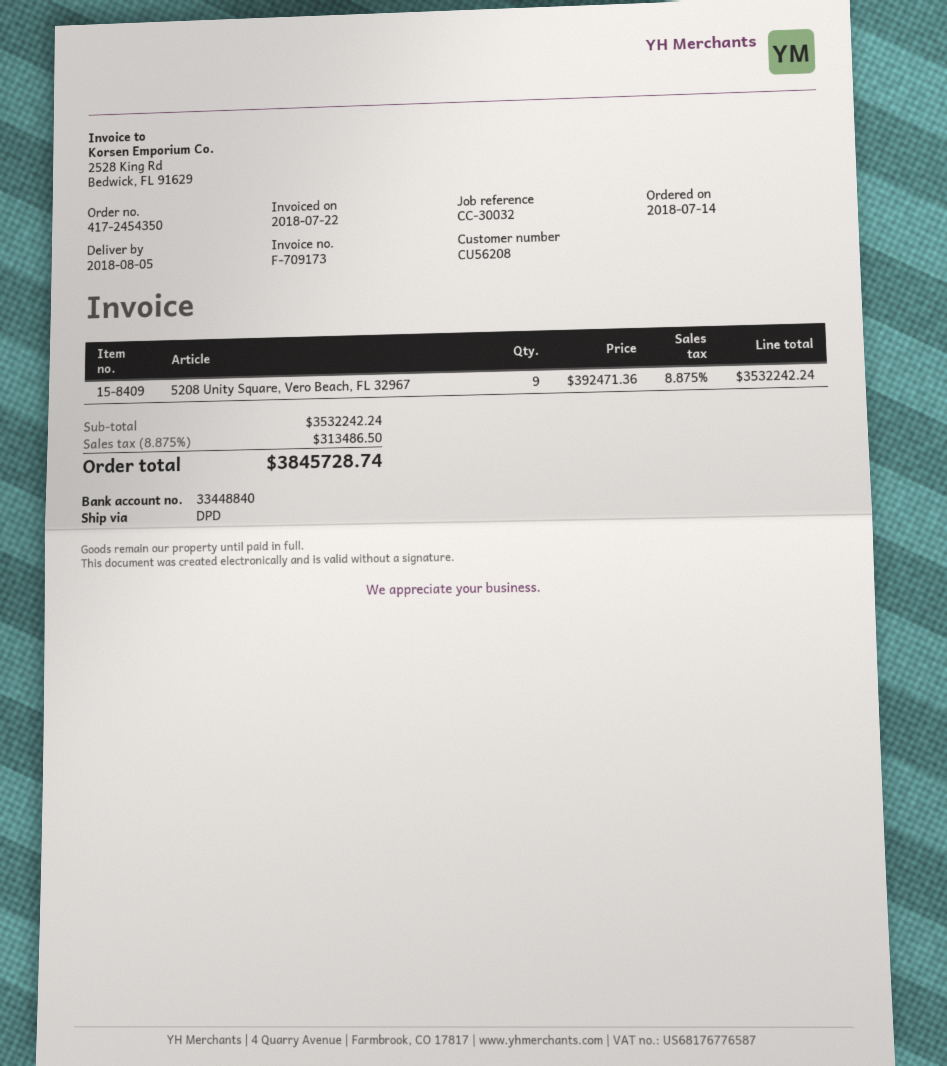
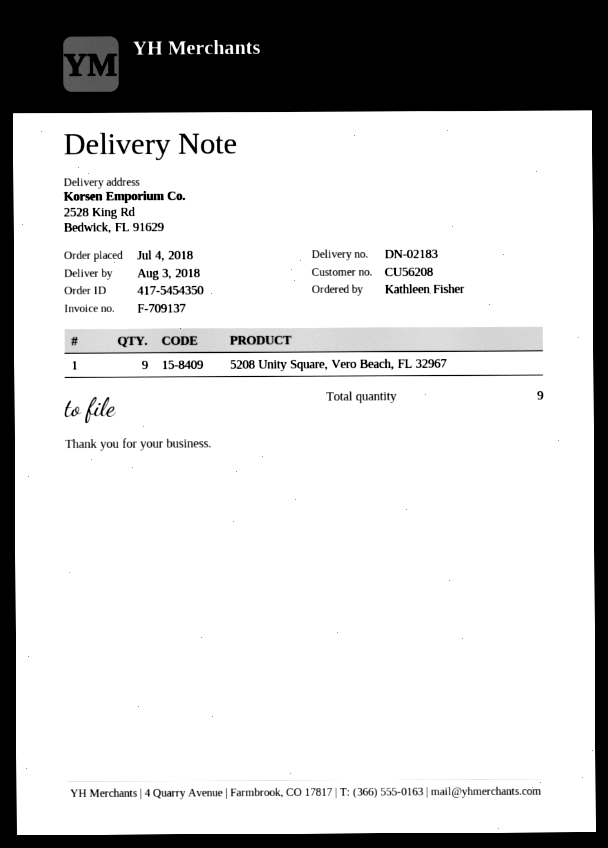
order number: 417-2454350 -> 417-5454350
order date: 2018-07-14 -> 2018-07-04
delivery date: 2018-08-05 -> 2018-08-03
invoice number: F-709173 -> F-709137

